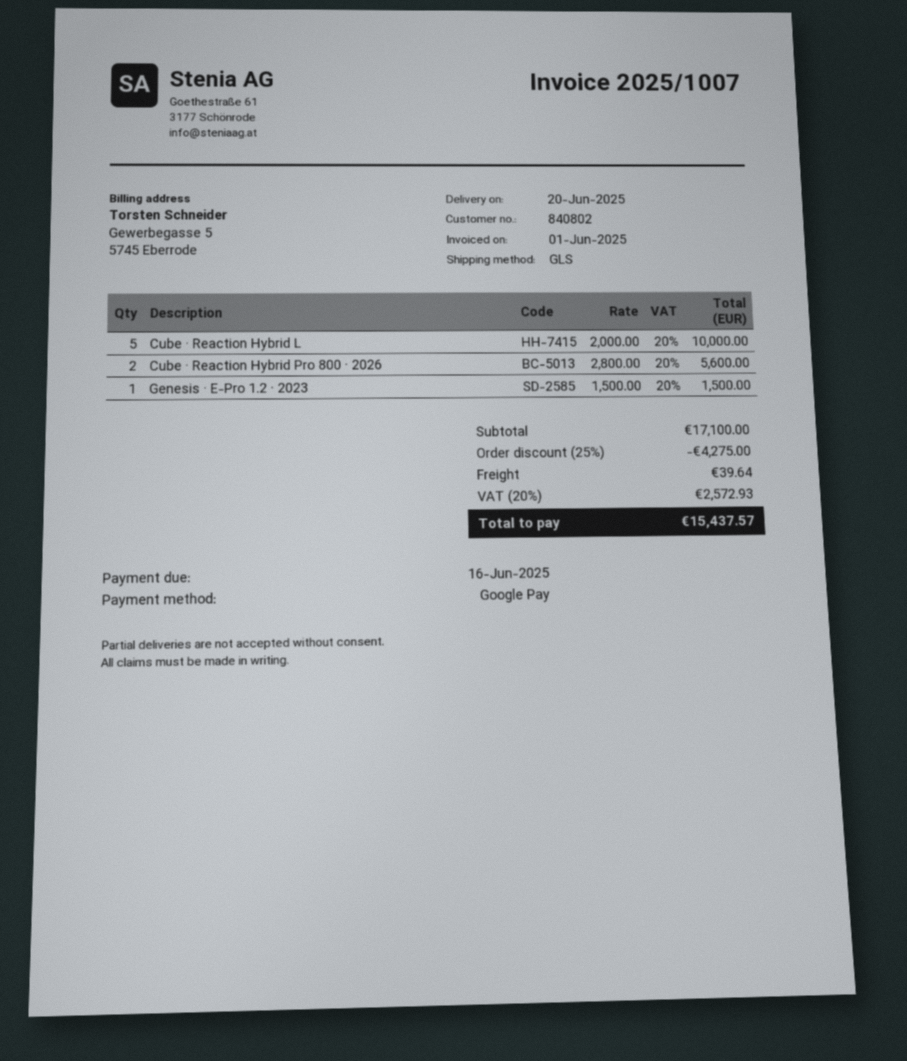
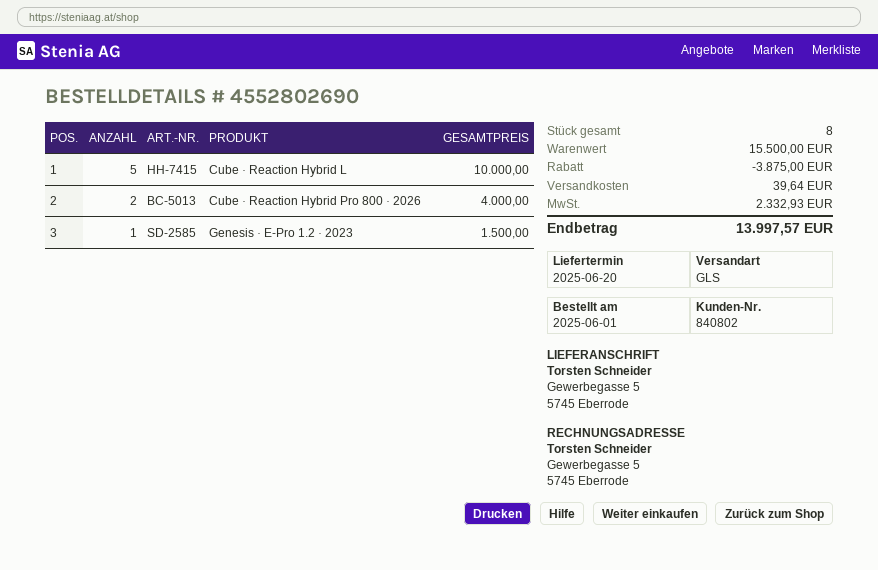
Cube · Reaction Hybrid Pro 800 · 2026: 2 for 5600.00 -> 2 for 4000.00
subtotal: 17100.00 -> 15500.00
discount: 4275.00 -> 3875.00
tax: 2572.93 -> 2332.93
total: 15437.57 -> 13997.57

